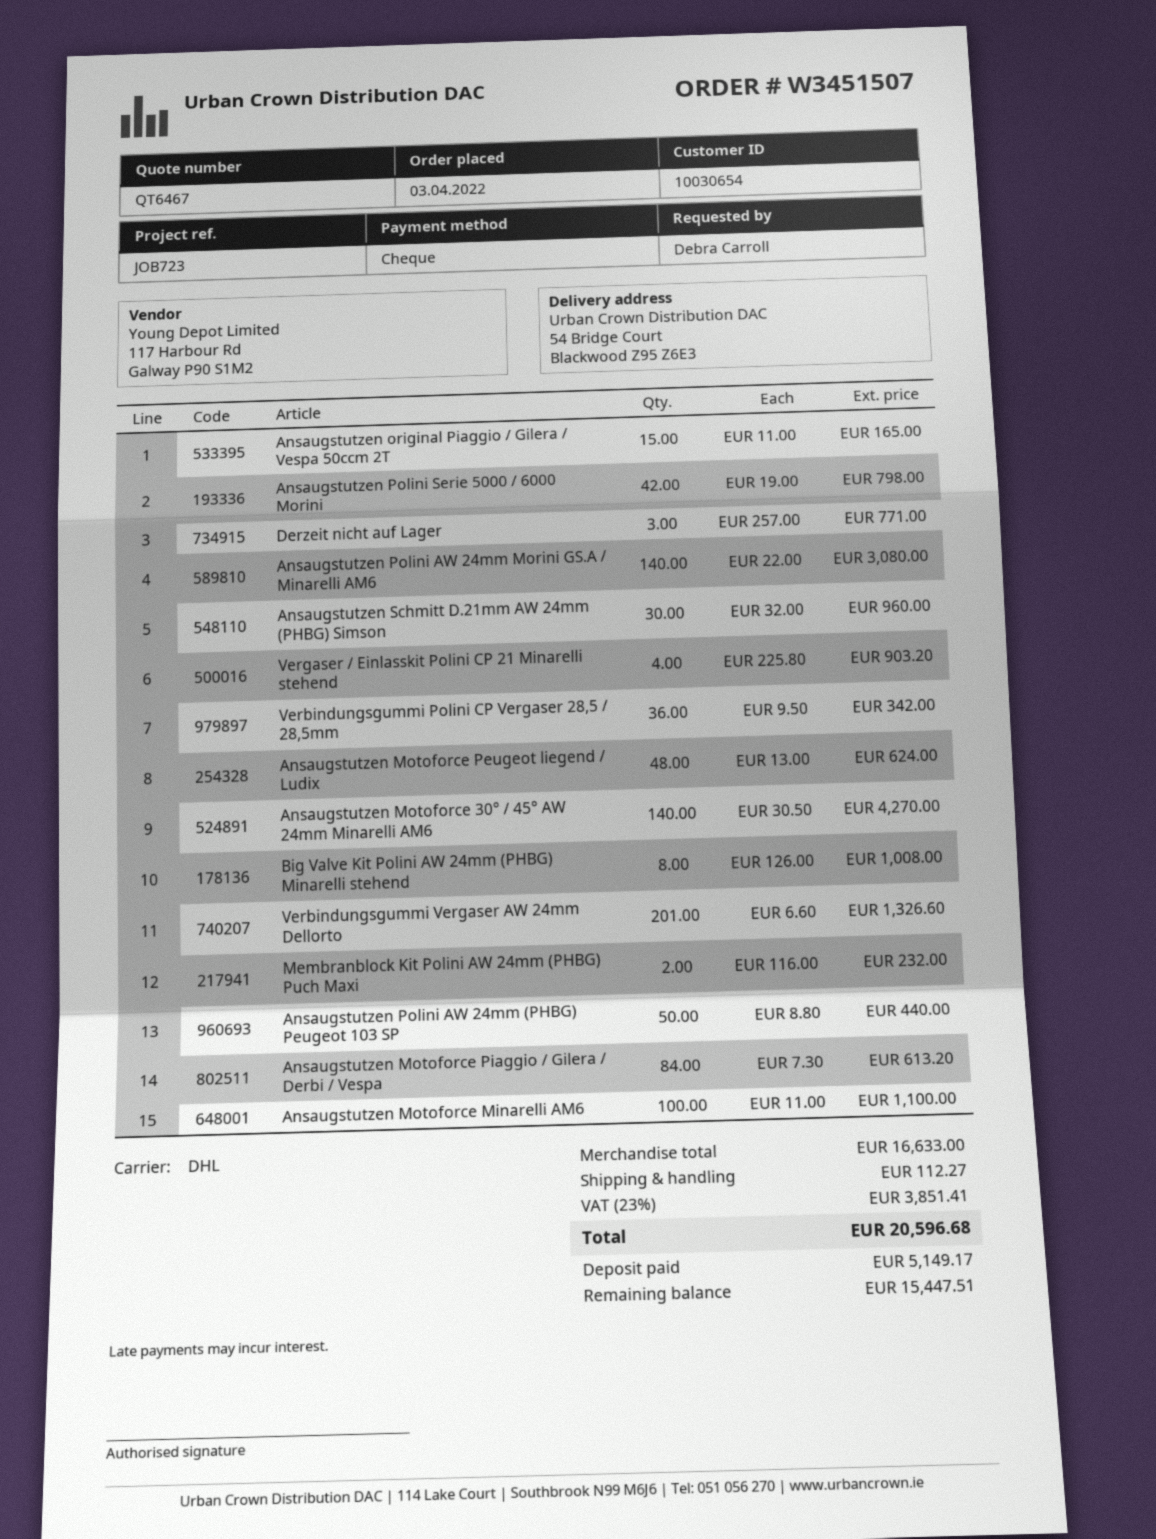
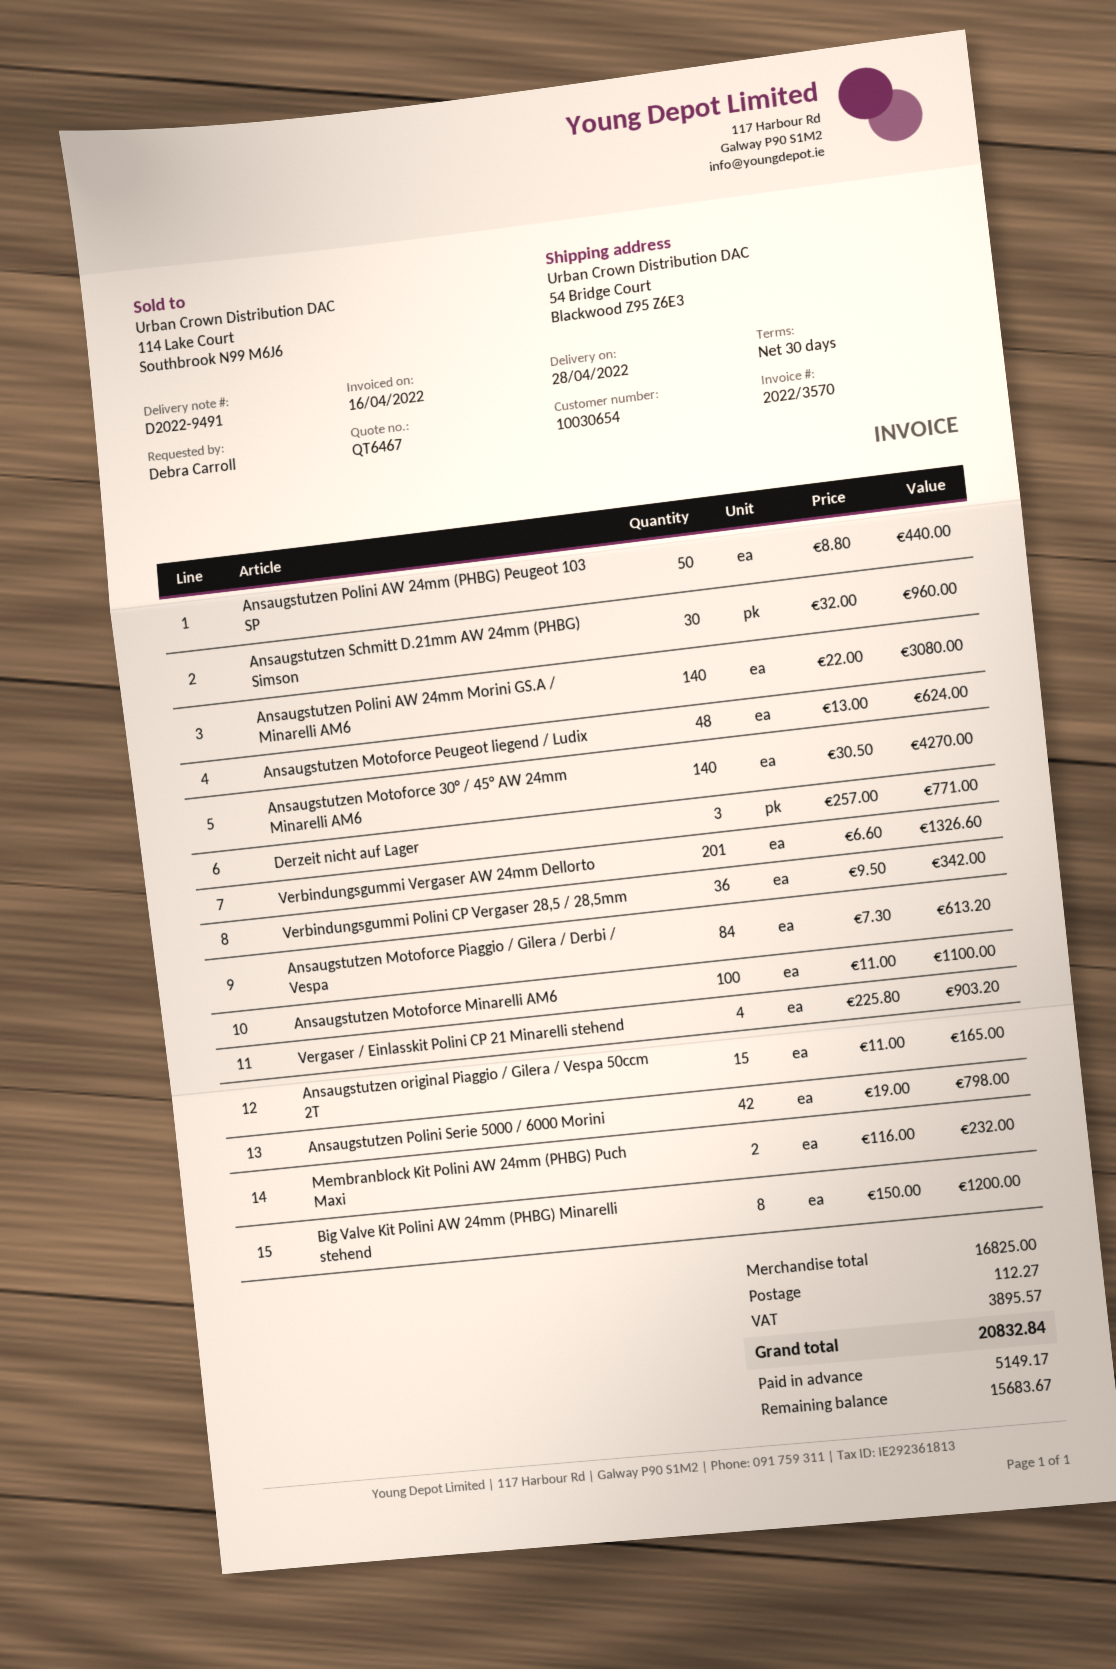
Big Valve Kit Polini AW 24mm (PHBG) Minarelli stehend: 8 x 126.00 = 1008.00 -> 8 x 150.00 = 1200.00
subtotal: 16633.00 -> 16825.00
tax: 3851.41 -> 3895.57
total: 20596.68 -> 20832.84
balance: 15447.51 -> 15683.67

